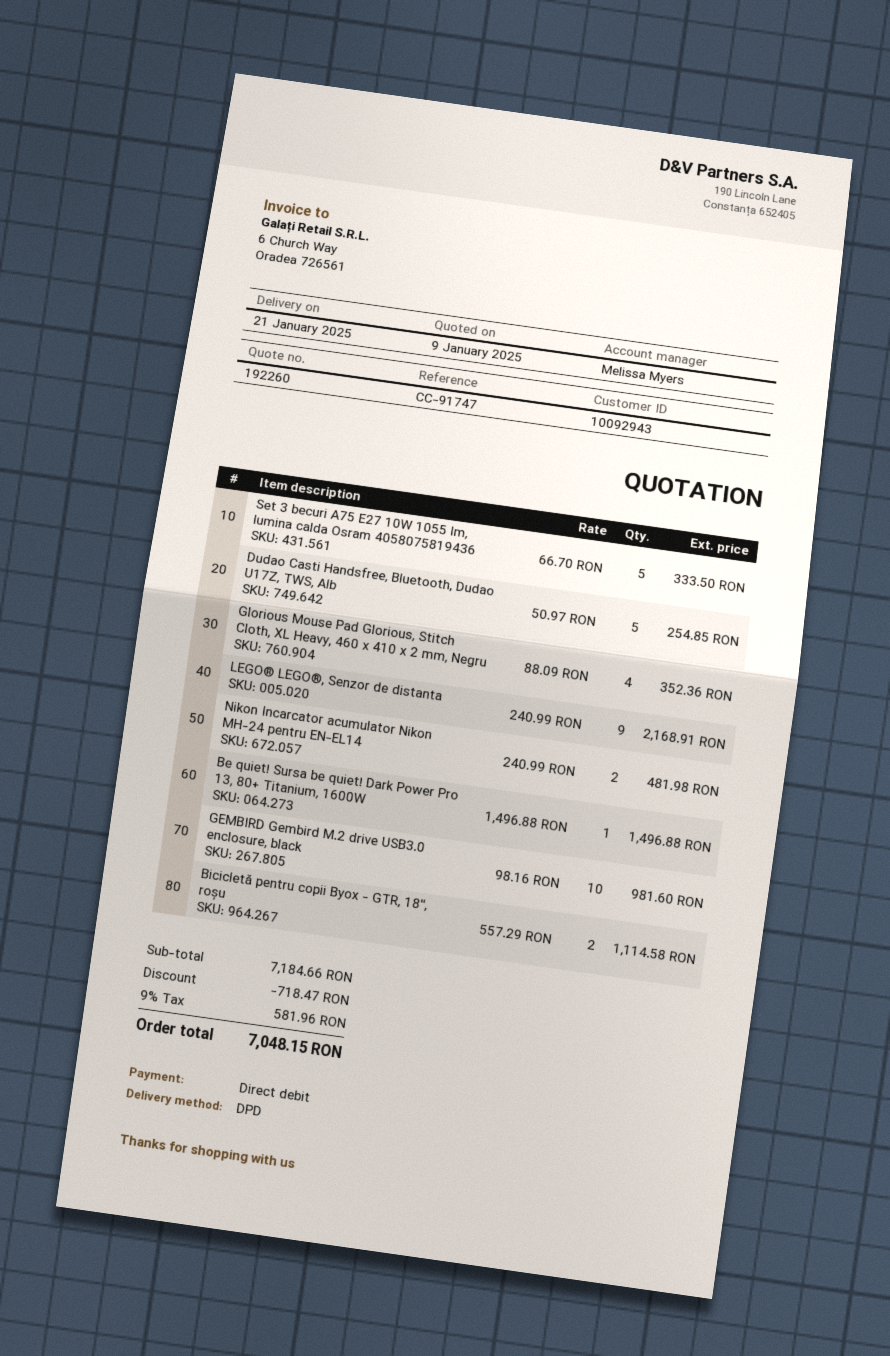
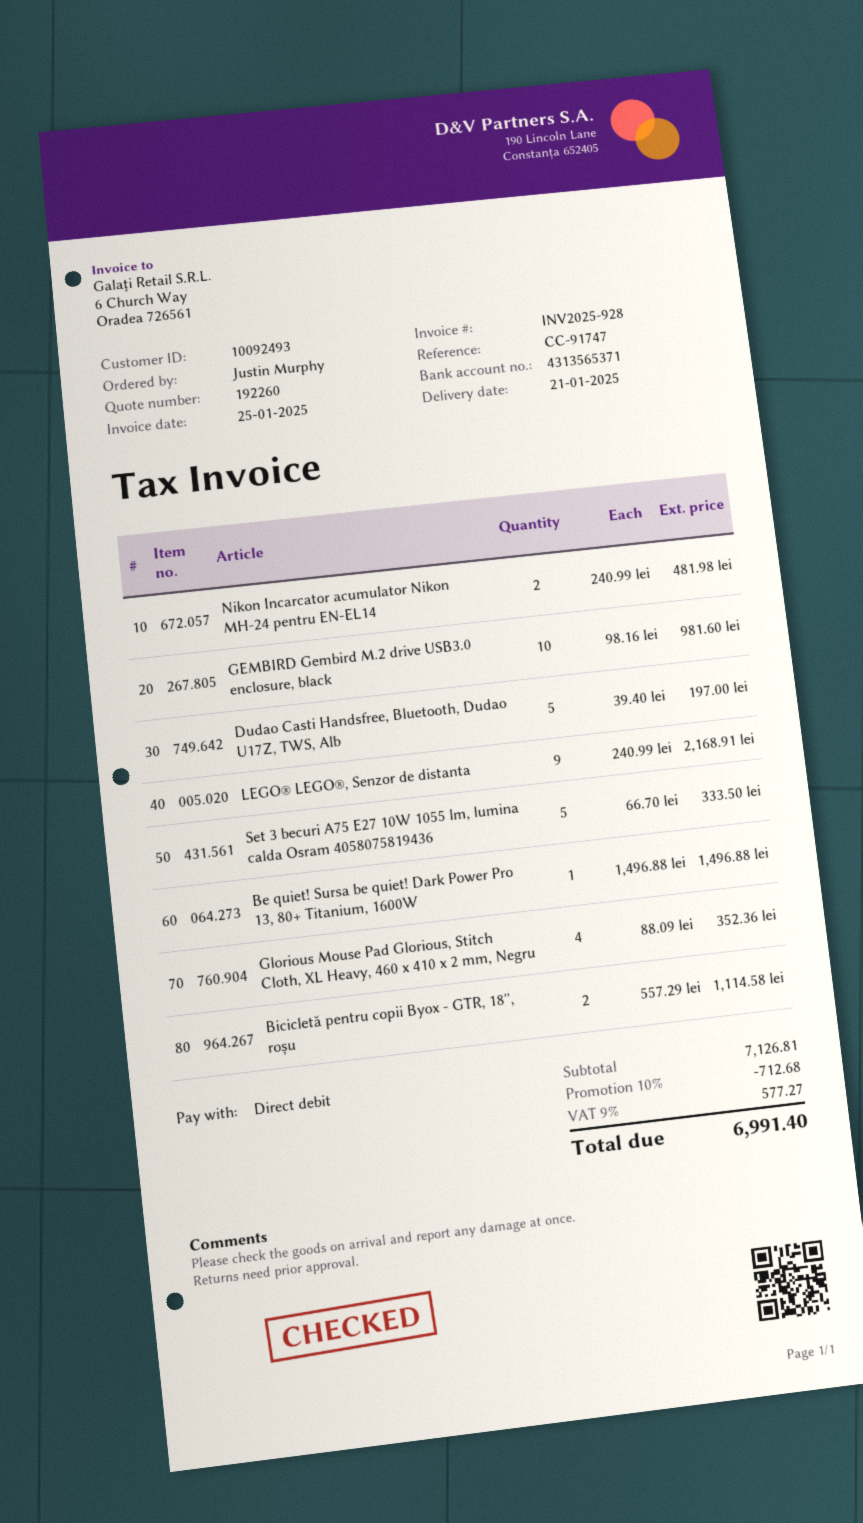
customer number: 10092943 -> 10092493
Dudao Casti Handsfree, Bluetooth, Dudao U17Z, TWS, Alb: 5 x 50.97 = 254.85 -> 5 x 39.40 = 197.00
subtotal: 7184.66 -> 7126.81
discount: 718.47 -> 712.68
tax: 9% = 581.96 -> 9% = 577.27
total: 7048.15 -> 6991.40

